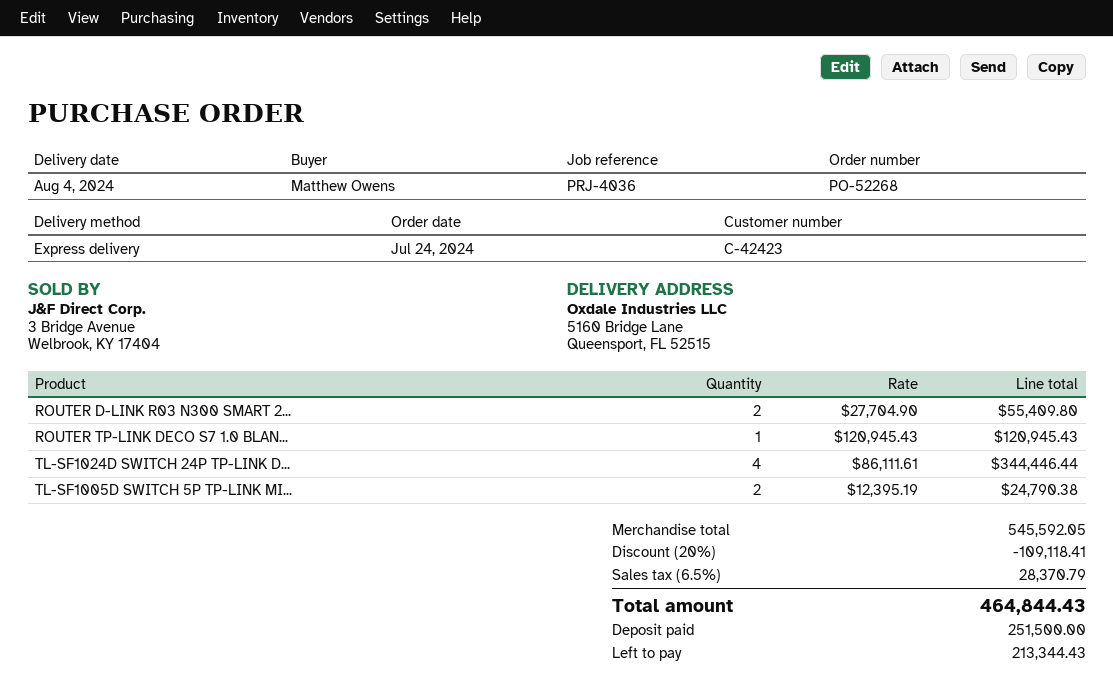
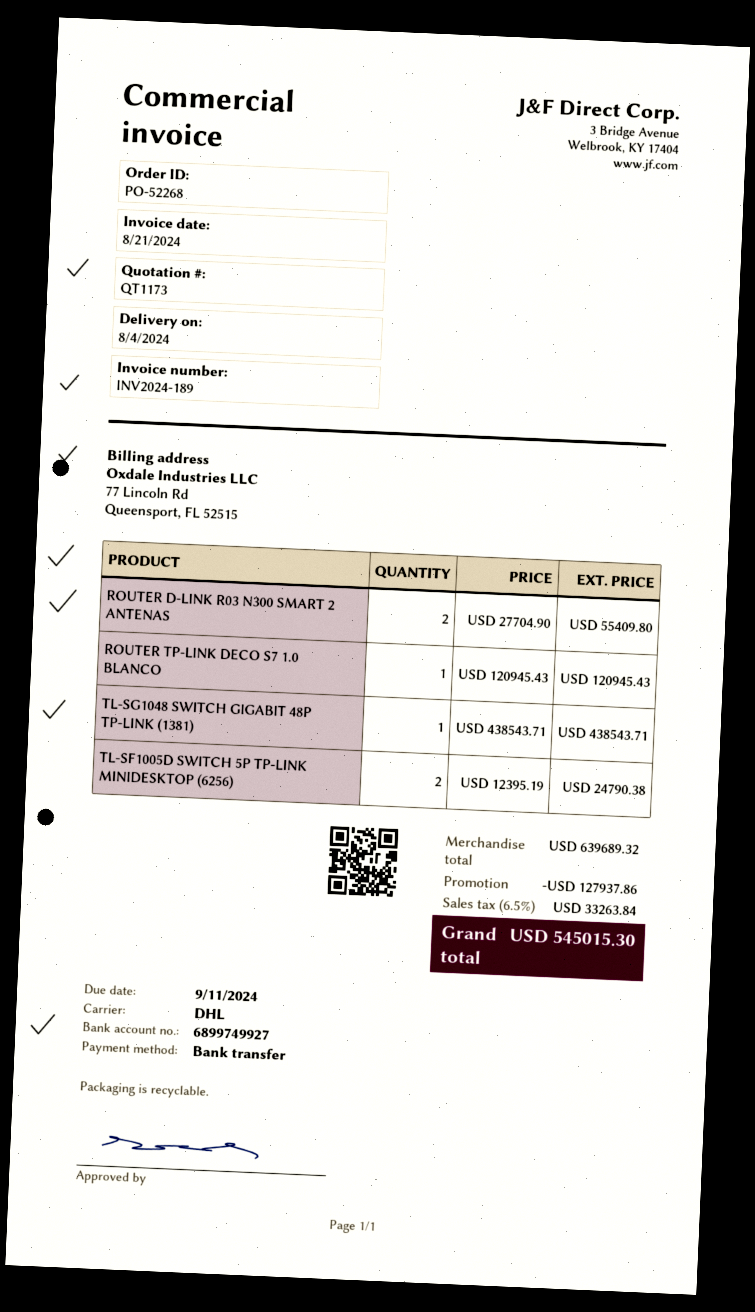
shipping method: express -> DHL
TL-SF1024D SWITCH 24P TP-LINK D...: 4 x 86111.61 = 344446.44 -> none
TL-SG1048 SWITCH GIGABIT 48P TP-LINK (1381): none -> 1 x 438543.71 = 438543.71
subtotal: 545592.05 -> 639689.32
discount: 109118.41 -> 127937.86
tax: 6.5% = 28370.79 -> 6.5% = 33263.84
total: 464844.43 -> 545015.30

